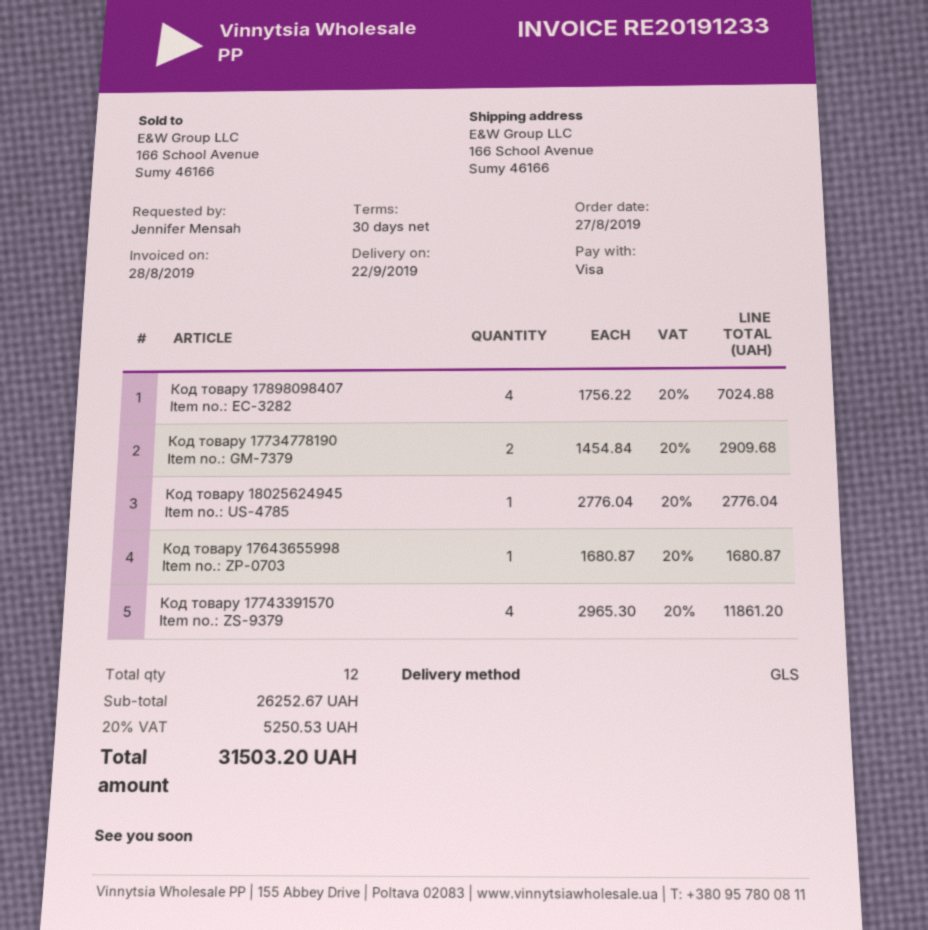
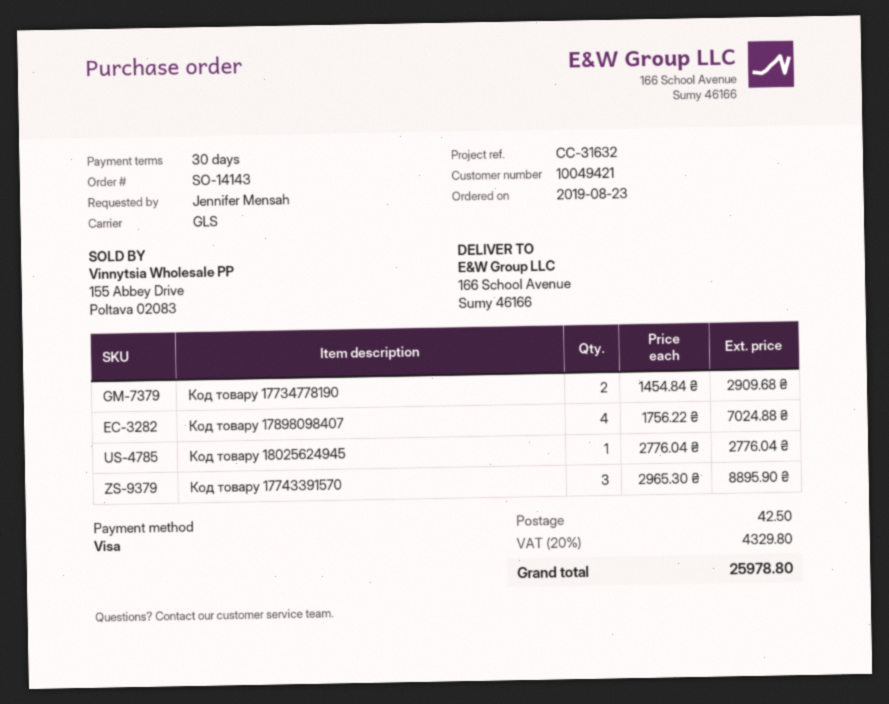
order date: 2019-08-27 -> 2019-08-23
Код товару 17643655998: 1 x 1680.87 = 1680.87 -> none
Код товару 17743391570: 4 x 2965.30 = 11861.20 -> 3 x 2965.30 = 8895.90
shipping: none -> 42.50
tax: 20% = 5250.53 -> 20% = 4329.80
total: 31503.20 -> 25978.80

